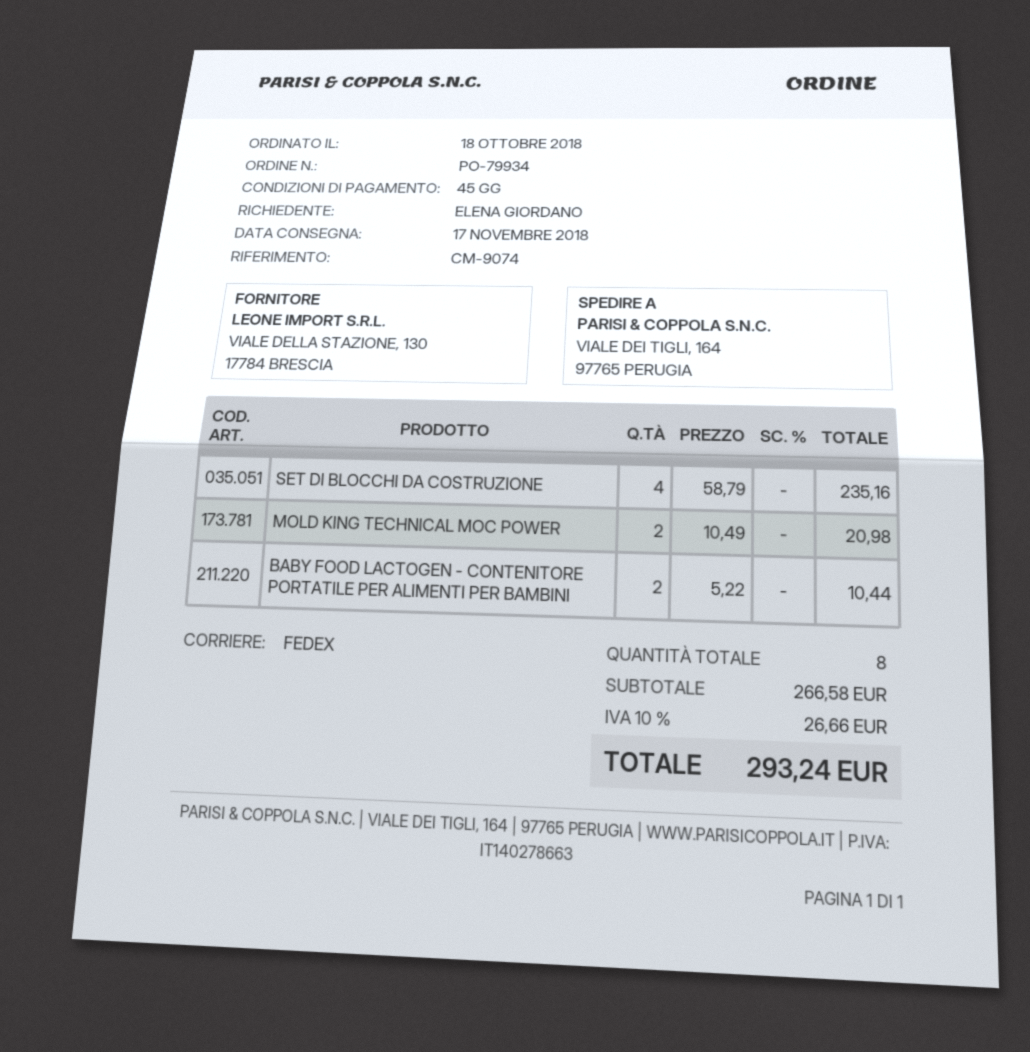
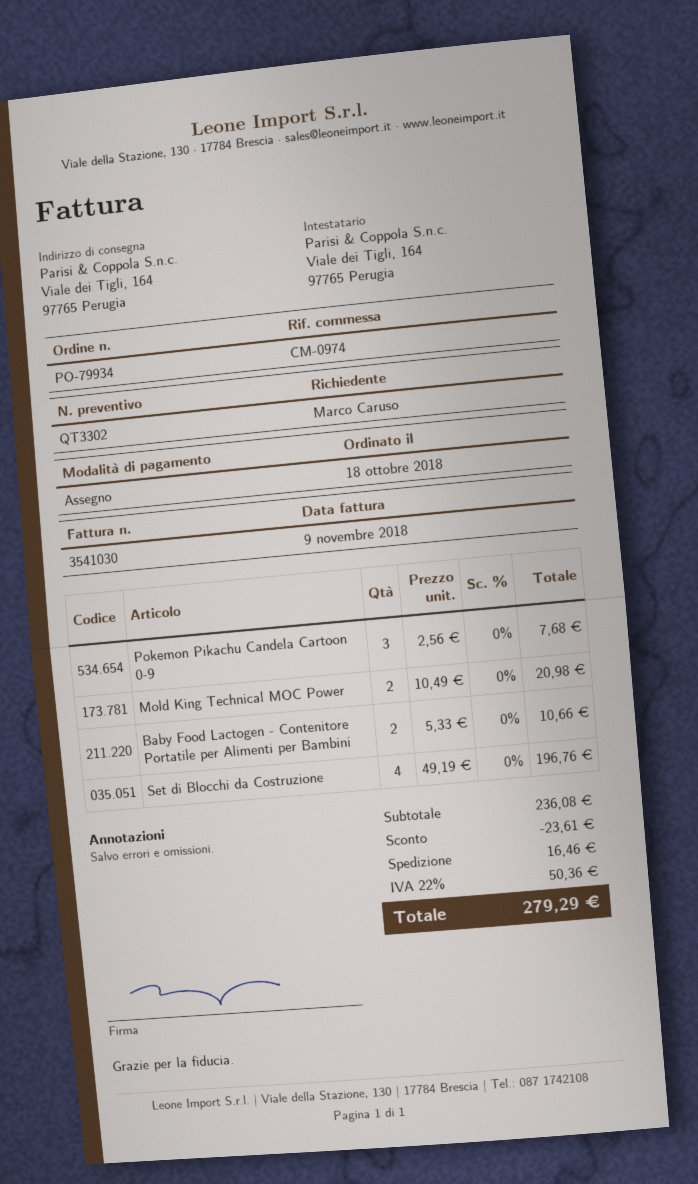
reference: CM-9074 -> CM-0974
ordered by: ELENA GIORDANO -> Marco Caruso
SET DI BLOCCHI DA COSTRUZIONE: 4 x 58.79 = 235.16 -> 4 x 49.19 = 196.76
BABY FOOD LACTOGEN - CONTENITORE PORTATILE PER ALIMENTI PER BAMBINI: 2 x 5.22 = 10.44 -> 2 x 5.33 = 10.66
Pokemon Pikachu Candela Cartoon 0-9: none -> 3 x 2.56 = 7.68
subtotal: 266.58 -> 236.08
discount: none -> 23.61
shipping: none -> 16.46
tax: 10% = 26.66 -> 22% = 50.36
total: 293.24 -> 279.29

